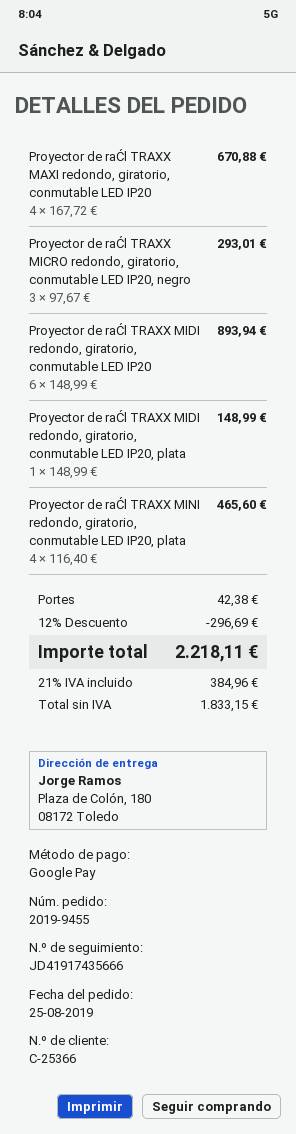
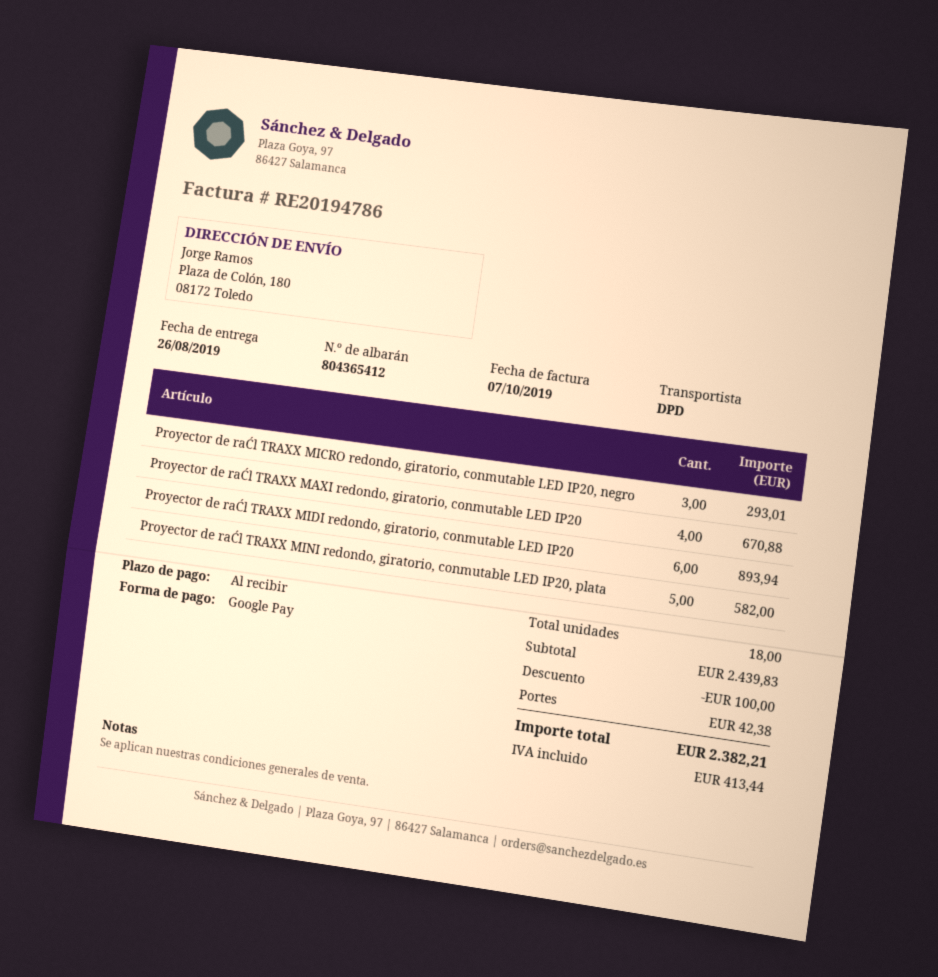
Proyector de raĆl TRAXX MIDI redondo, giratorio, conmutable LED IP20, plata: 1 for 148.99 -> none
Proyector de raĆl TRAXX MINI redondo, giratorio, conmutable LED IP20, plata: 4 for 465.60 -> 5 for 582.00
discount: 296.69 -> 100.00
tax: 384.96 -> 413.44
total: 2218.11 -> 2382.21

